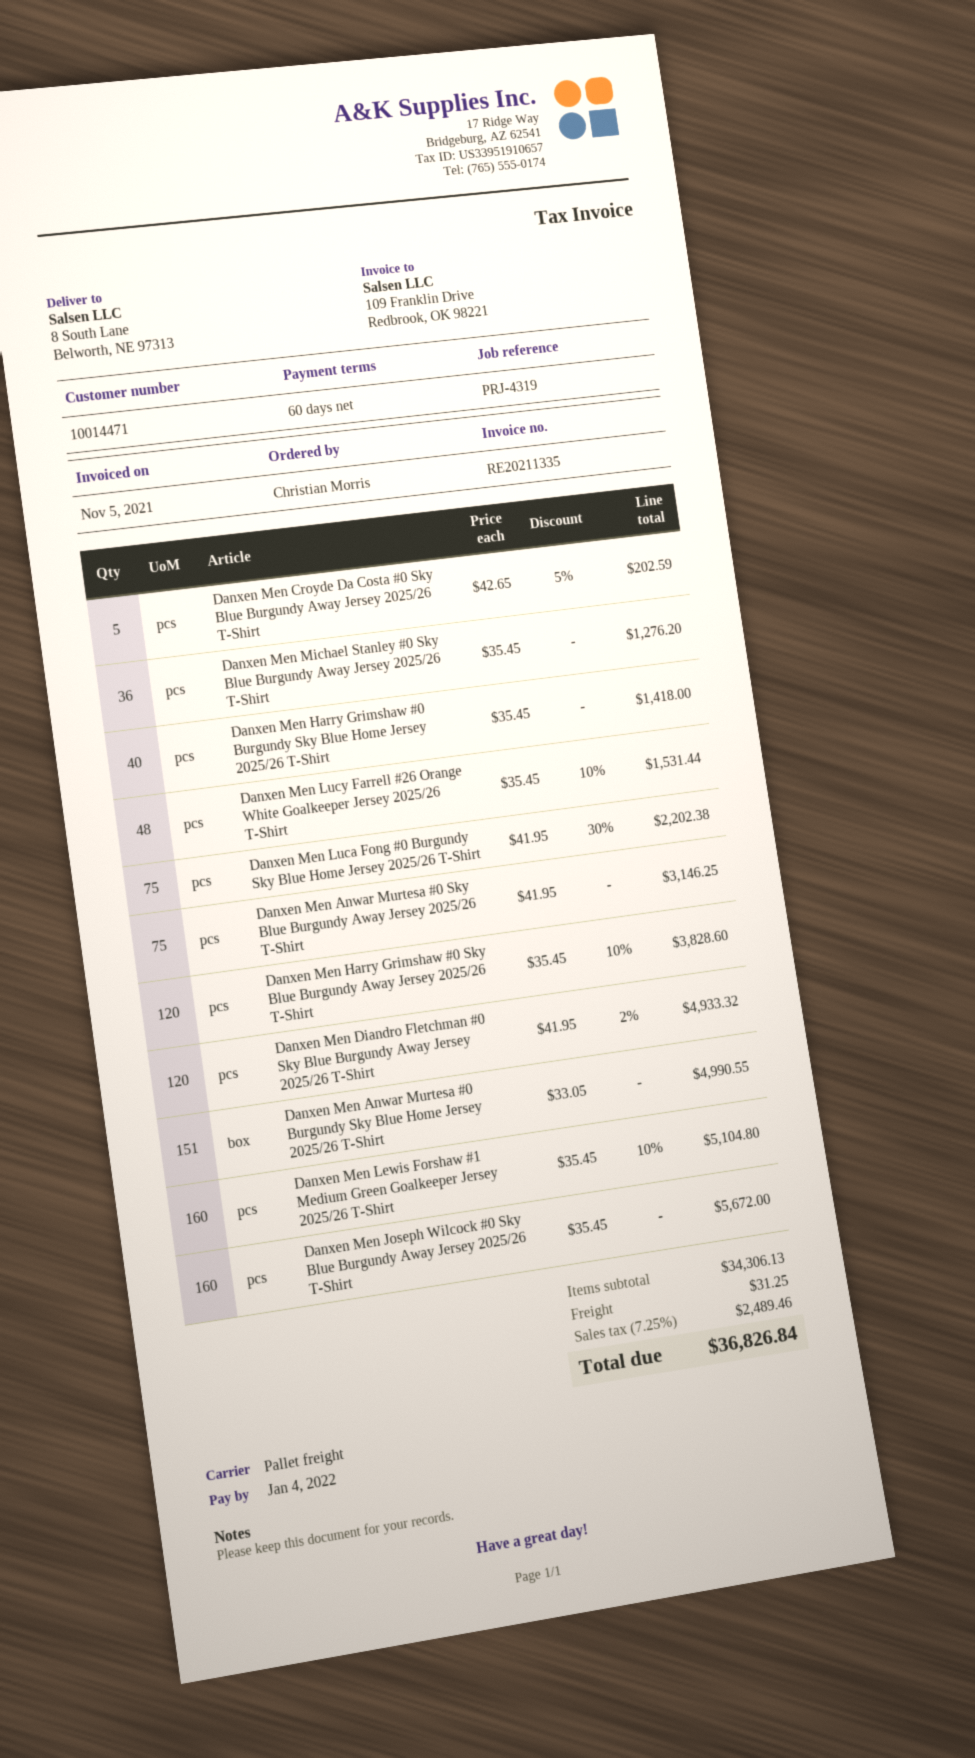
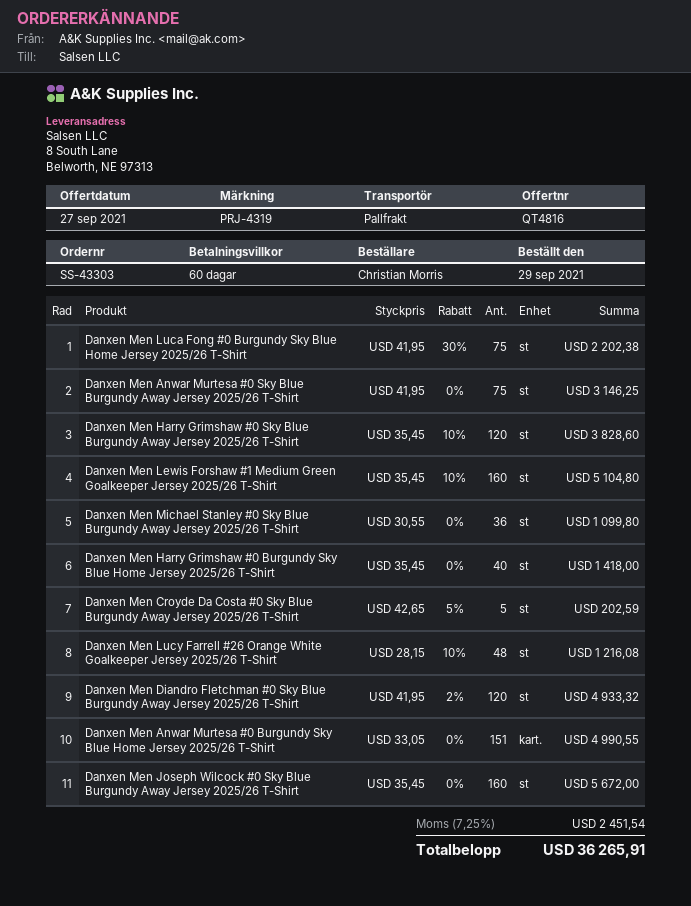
Danxen Men Michael Stanley #0 Sky Blue Burgundy Away Jersey 2025/26 T-Shirt: 36 x 35.45 = 1276.20 -> 36 x 30.55 = 1099.80
Danxen Men Lucy Farrell #26 Orange White Goalkeeper Jersey 2025/26 T-Shirt: 48 x 35.45 - 10% = 1531.44 -> 48 x 28.15 - 10% = 1216.08
shipping: 31.25 -> none
tax: 7.25% = 2489.46 -> 7.25% = 2451.54
total: 36826.84 -> 36265.91

